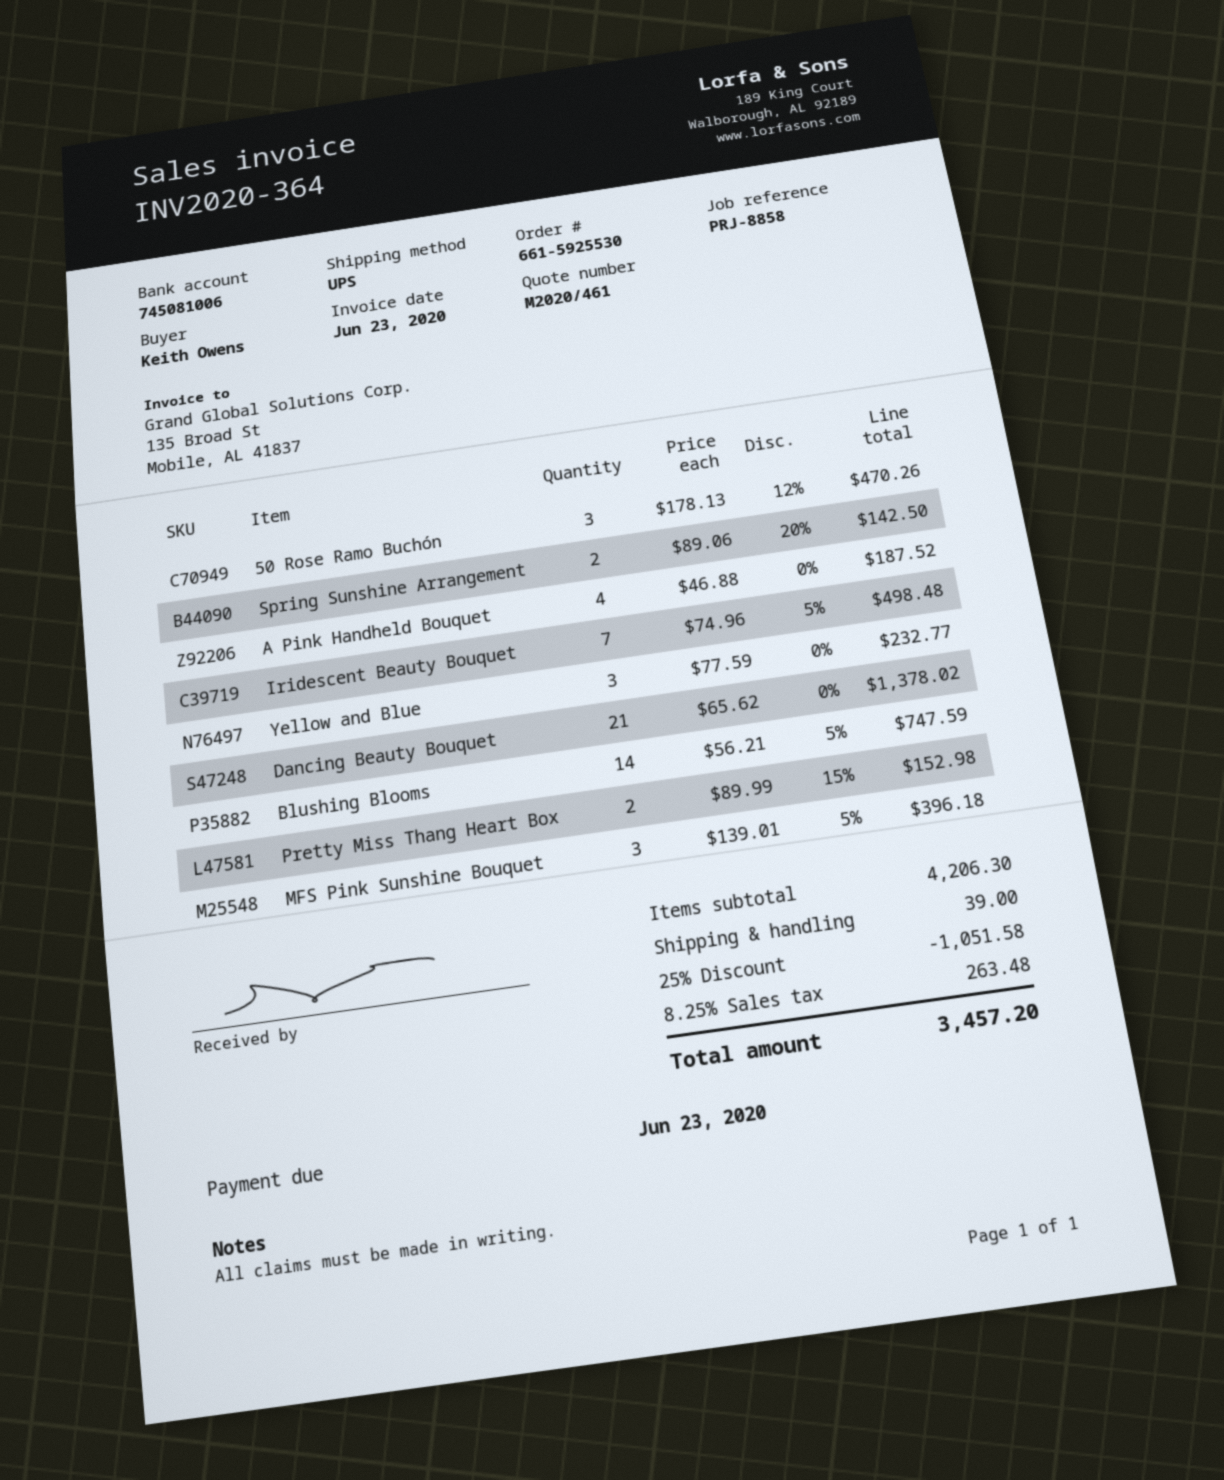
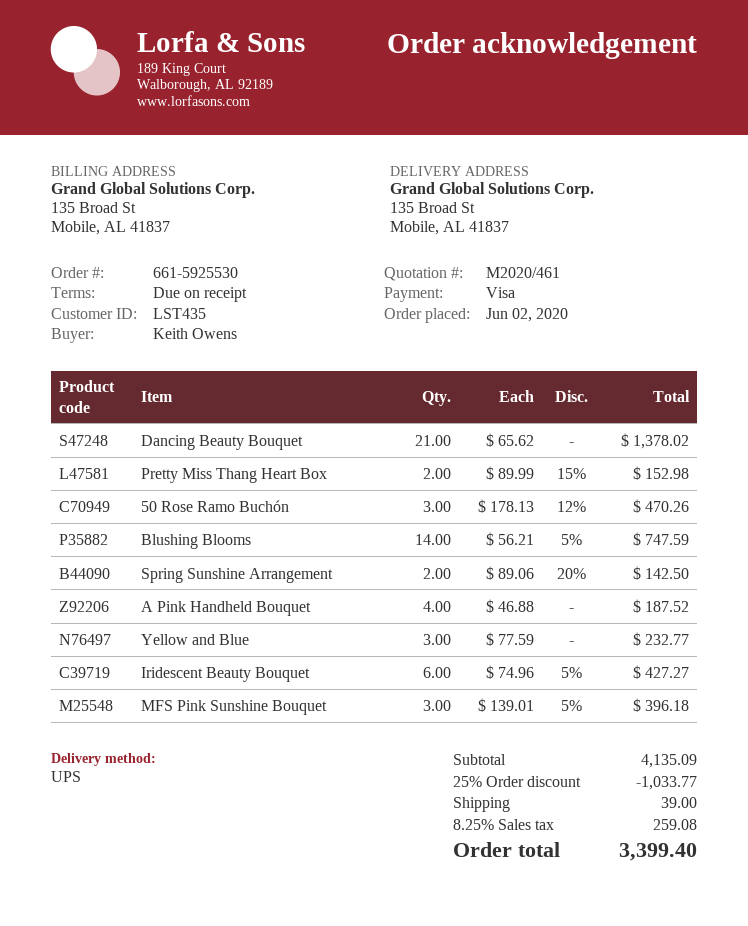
Iridescent Beauty Bouquet: 7 x 74.96 - 5% = 498.48 -> 6 x 74.96 - 5% = 427.27
subtotal: 4206.30 -> 4135.09
discount: 25% = 1051.58 -> 25% = 1033.77
tax: 8.25% = 263.48 -> 8.25% = 259.08
total: 3457.20 -> 3399.40

